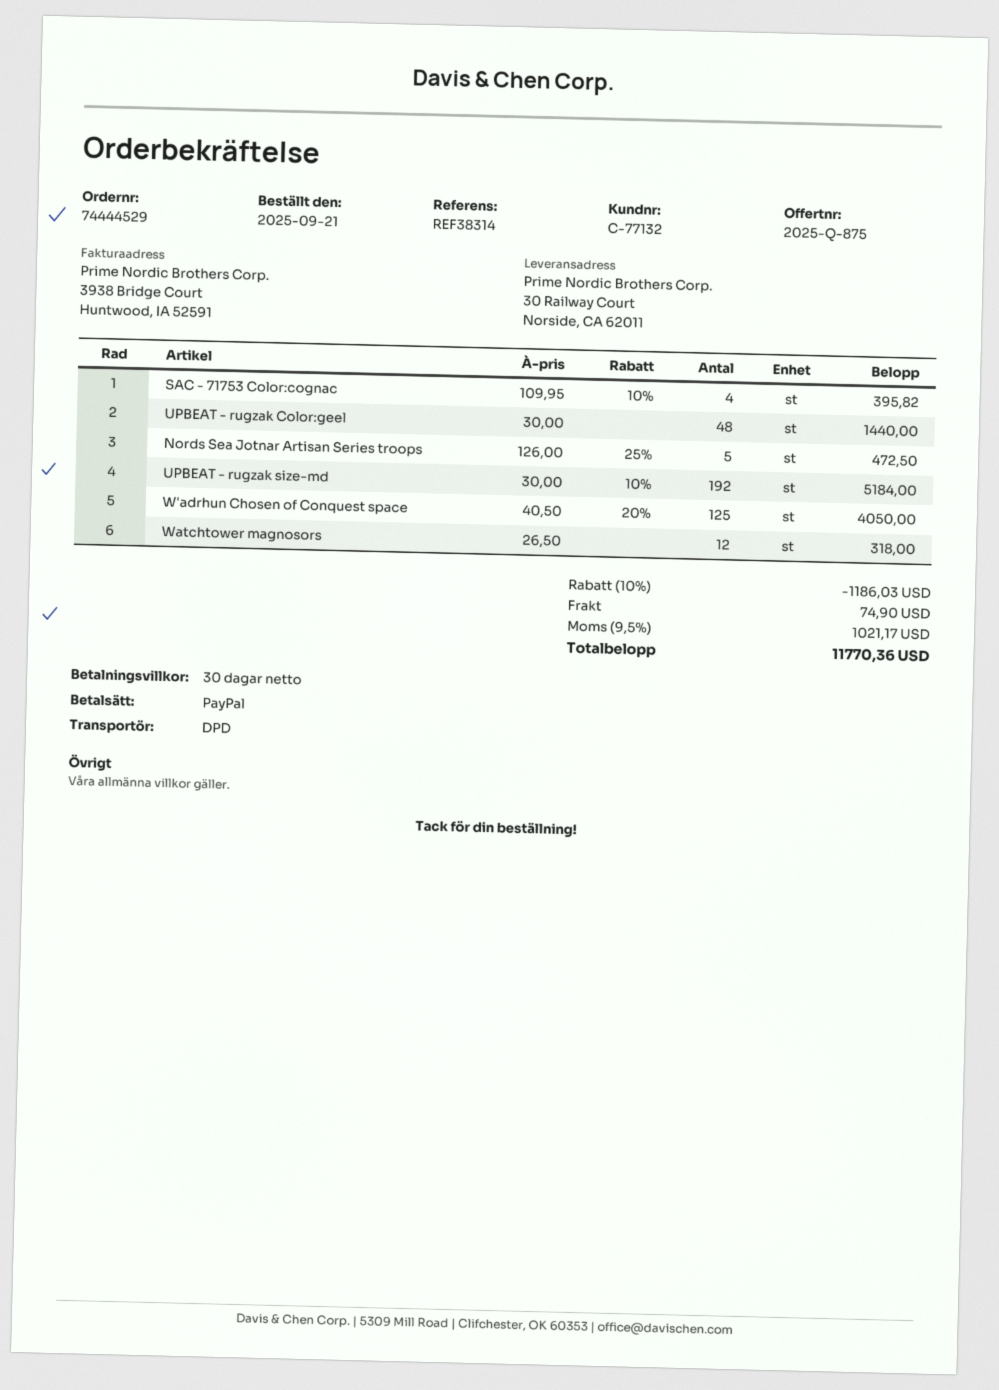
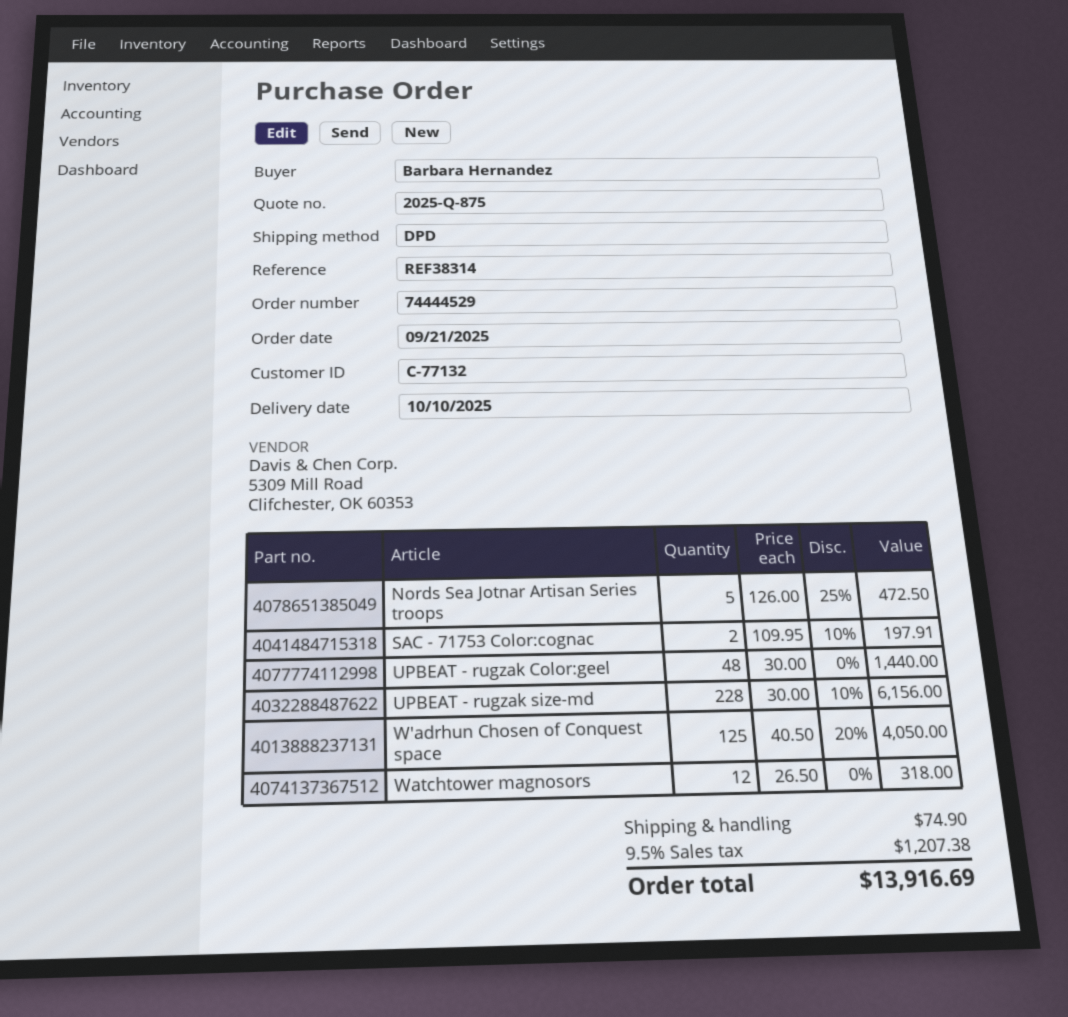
SAC - 71753 Color:cognac: 4 x 109.95 - 10% = 395.82 -> 2 x 109.95 - 10% = 197.91
UPBEAT - rugzak size-md: 192 x 30.00 - 10% = 5184.00 -> 228 x 30.00 - 10% = 6156.00
discount: 10% = 1186.03 -> none
tax: 9.5% = 1021.17 -> 9.5% = 1207.38
total: 11770.36 -> 13916.69

